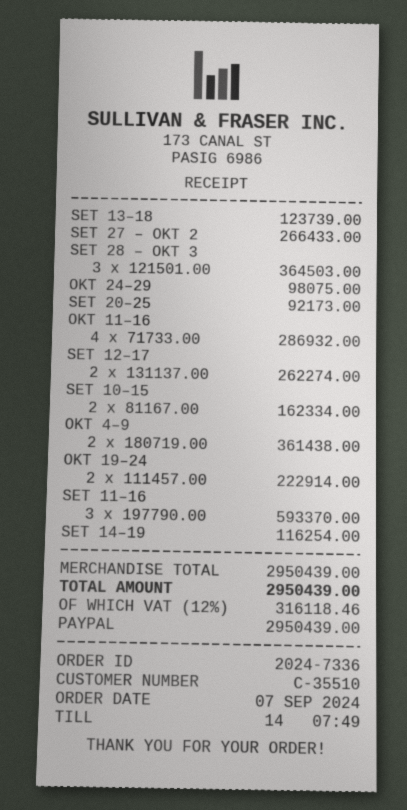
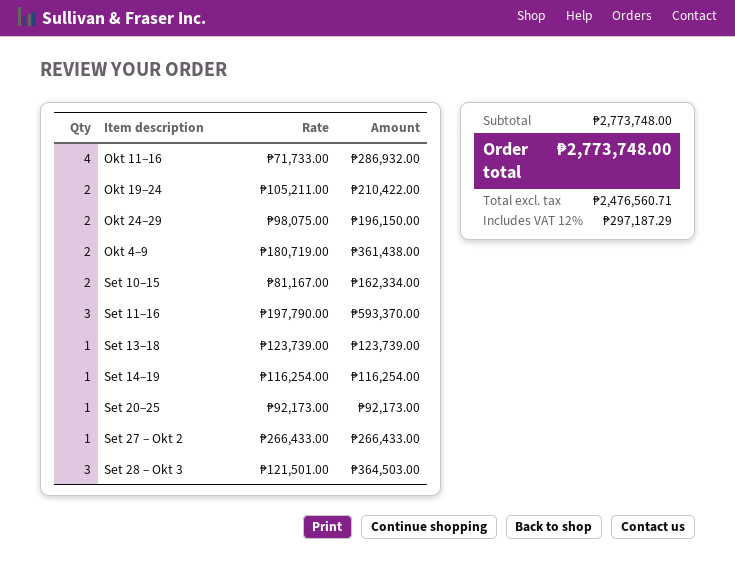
OKT 24–29: 1 x 98075.00 = 98075.00 -> 2 x 98075.00 = 196150.00
SET 12–17: 2 x 131137.00 = 262274.00 -> none
OKT 19–24: 2 x 111457.00 = 222914.00 -> 2 x 105211.00 = 210422.00
subtotal: 2950439.00 -> 2773748.00
tax: 12% = 316118.46 -> 12% = 297187.29
total: 2950439.00 -> 2773748.00

